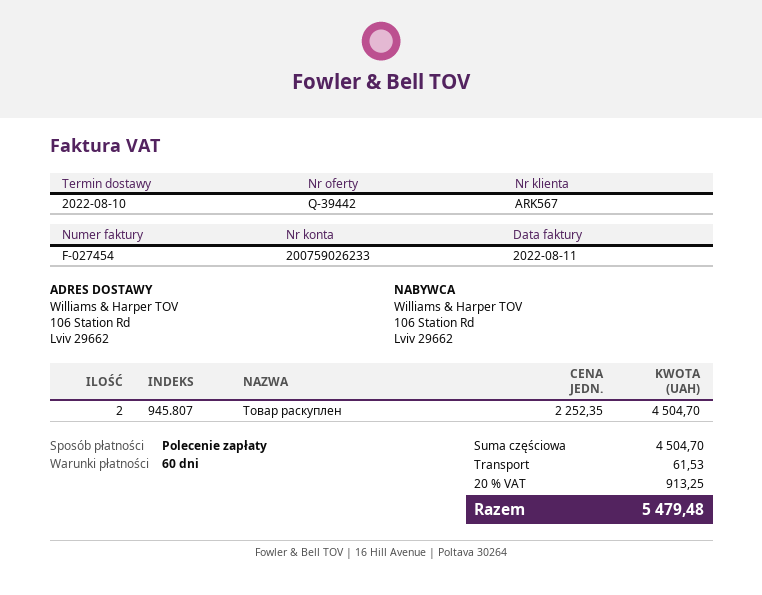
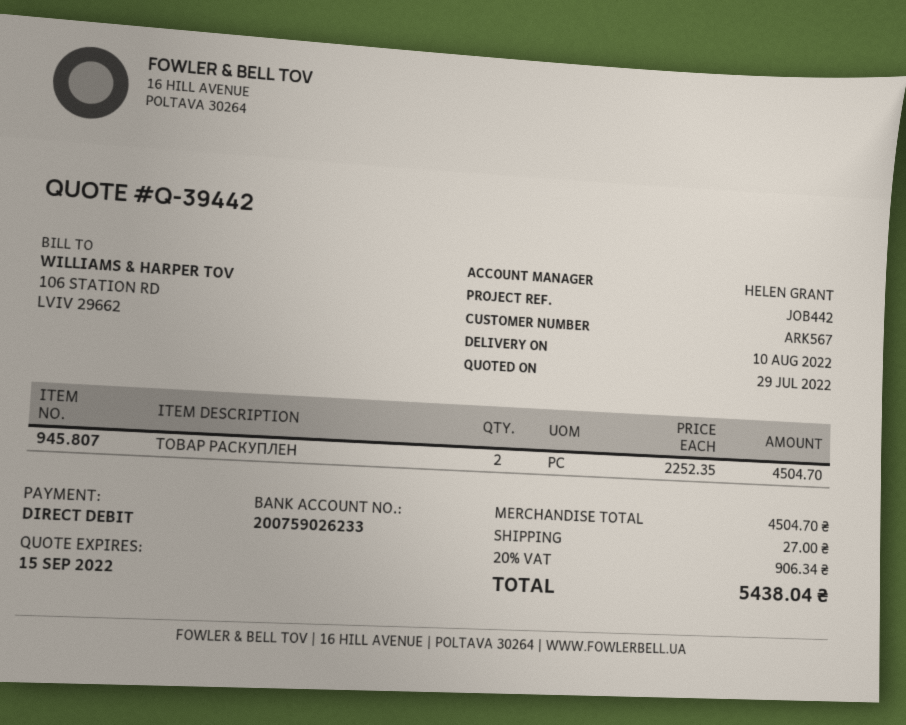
shipping: 61.53 -> 27.00
tax: 20% = 913.25 -> 20% = 906.34
total: 5479.48 -> 5438.04

